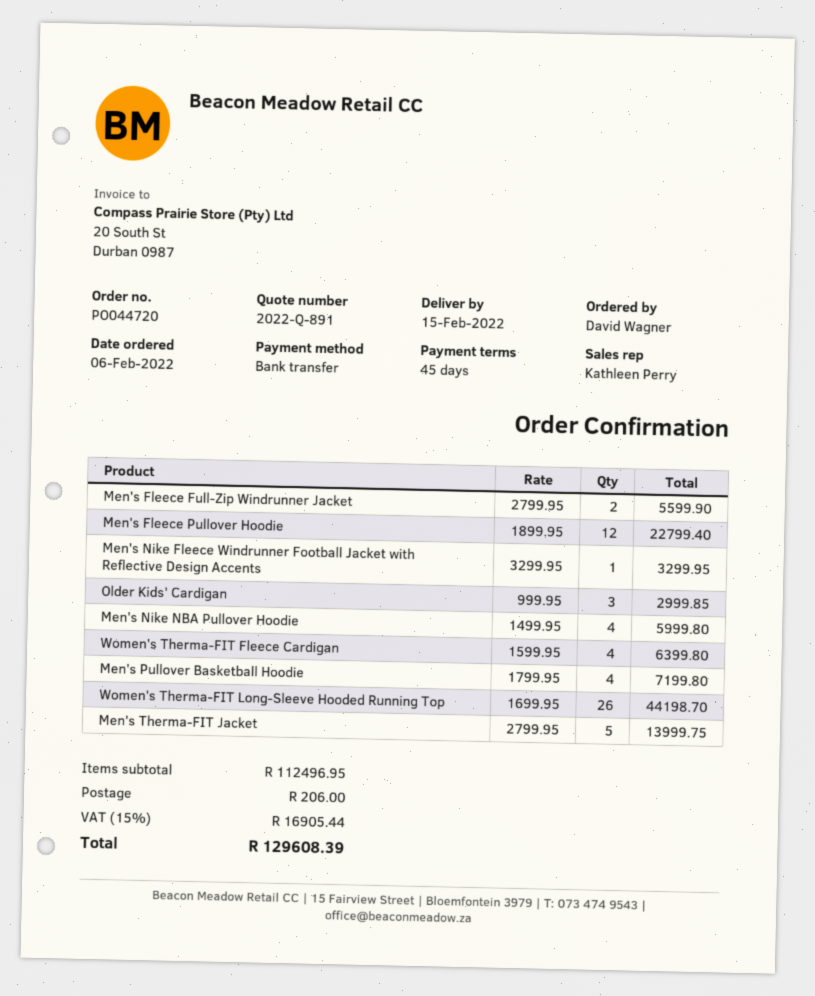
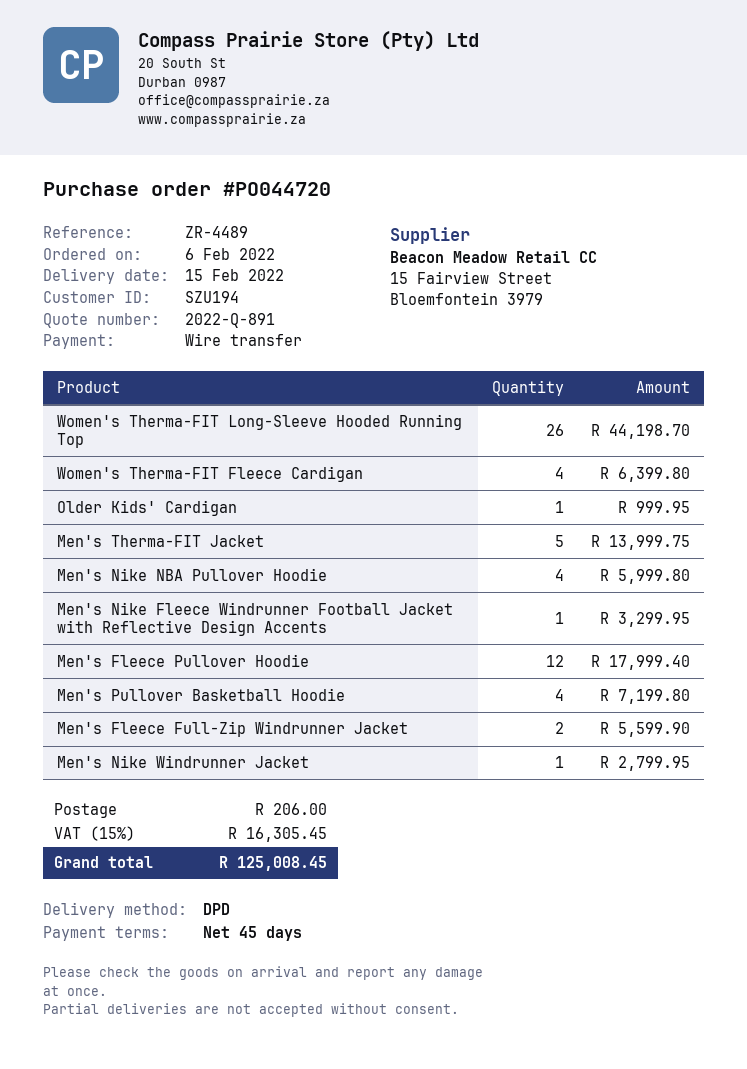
Men's Fleece Pullover Hoodie: 12 for 22799.40 -> 12 for 17999.40
Older Kids' Cardigan: 3 for 2999.85 -> 1 for 999.95
Men's Nike Windrunner Jacket: none -> 1 for 2799.95
tax: 15% = 16905.44 -> 15% = 16305.45
total: 129608.39 -> 125008.45

